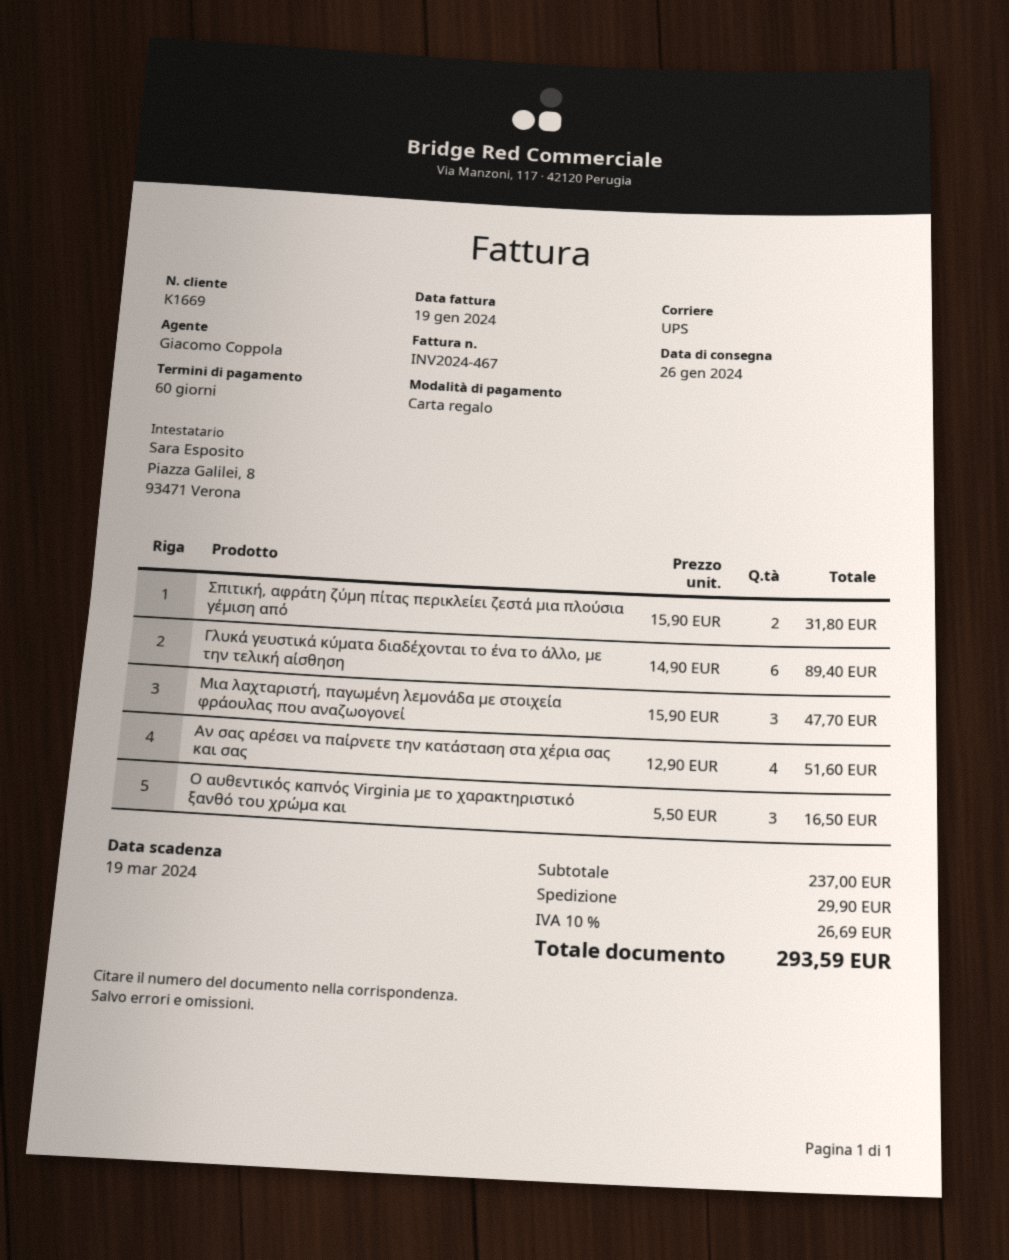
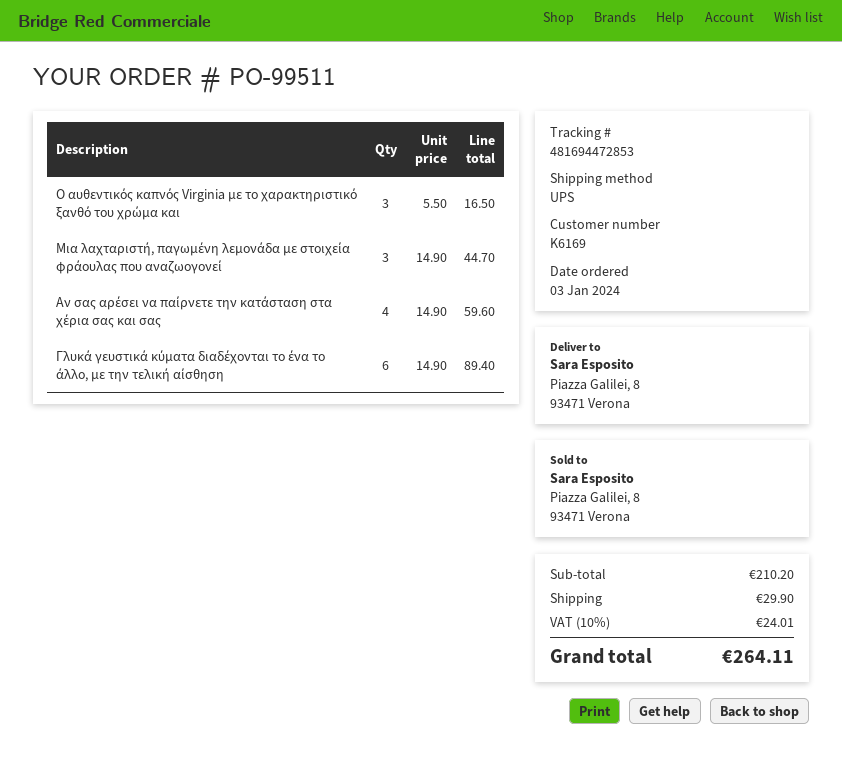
customer number: K1669 -> K6169
Σπιτική, αφράτη ζύμη πίτας περικλείει ζεστά μια πλούσια γέμιση από: 2 x 15.90 = 31.80 -> none
Μια λαχταριστή, παγωμένη λεμονάδα με στοιχεία φράουλας που αναζωογονεί: 3 x 15.90 = 47.70 -> 3 x 14.90 = 44.70
Αν σας αρέσει να παίρνετε την κατάσταση στα χέρια σας και σας: 4 x 12.90 = 51.60 -> 4 x 14.90 = 59.60
subtotal: 237.00 -> 210.20
tax: 10% = 26.69 -> 10% = 24.01
total: 293.59 -> 264.11

